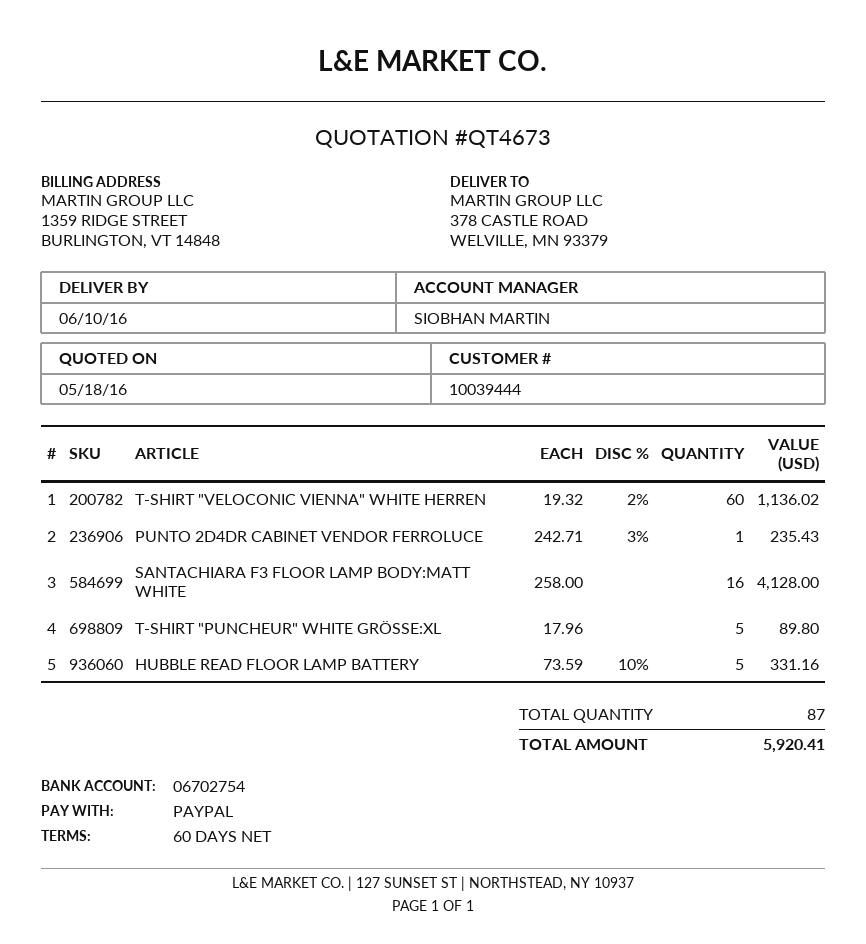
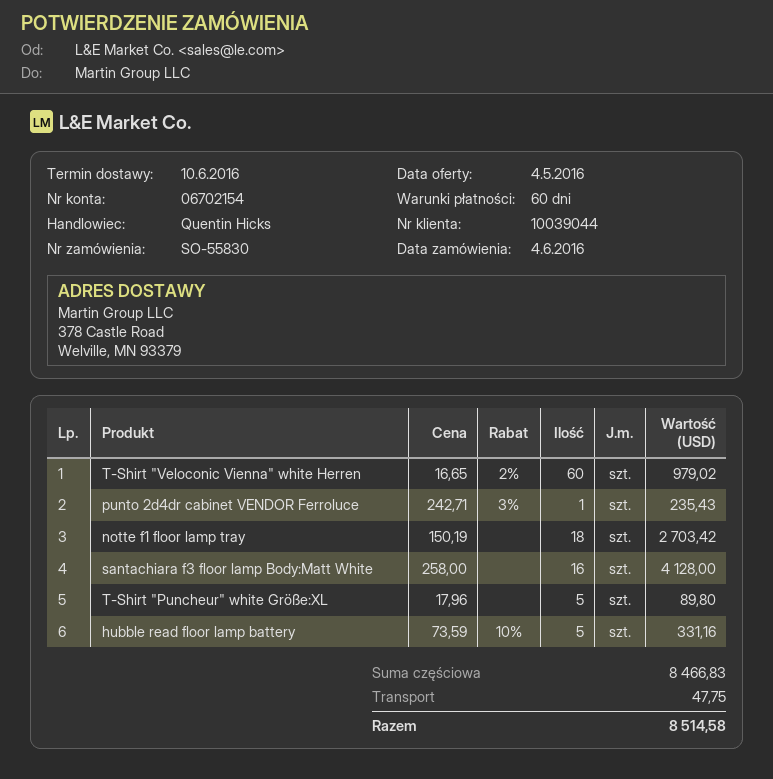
quote date: 2016-05-18 -> 2016-05-04
customer number: 10039444 -> 10039044
sales rep: SIOBHAN MARTIN -> Quentin Hicks
bank account: 06702754 -> 06702154
T-SHIRT "VELOCONIC VIENNA" WHITE HERREN: 60 x 19.32 - 2% = 1136.02 -> 60 x 16.65 - 2% = 979.02
notte f1 floor lamp tray: none -> 18 x 150.19 = 2703.42
shipping: none -> 47.75
total: 5920.41 -> 8514.58

